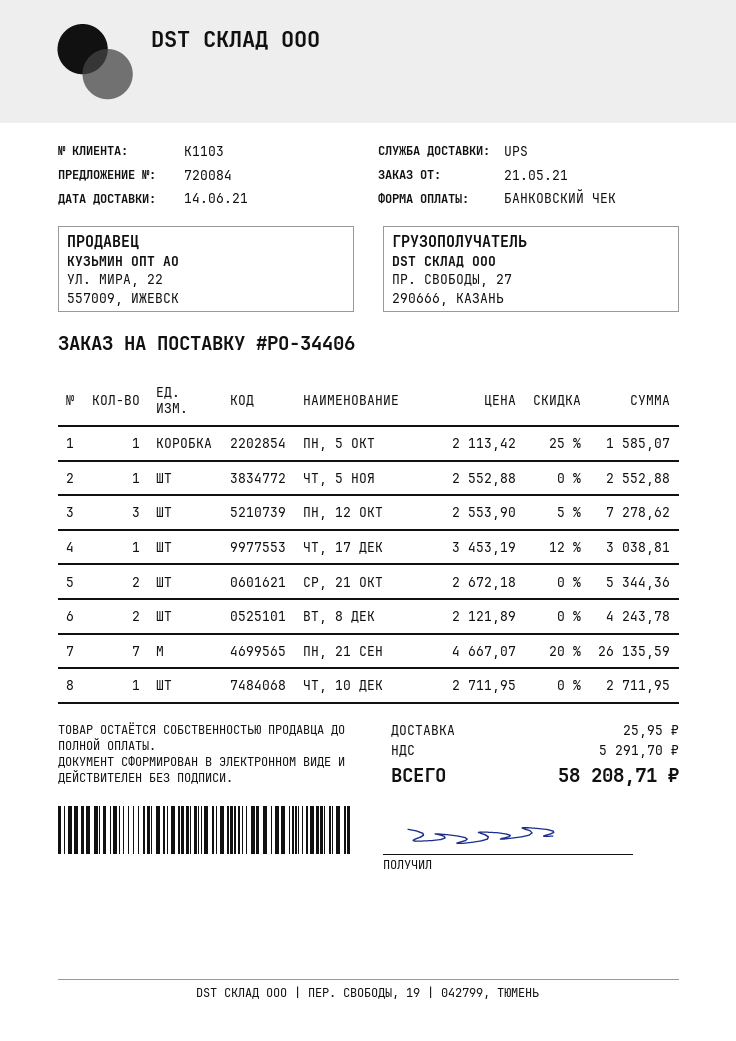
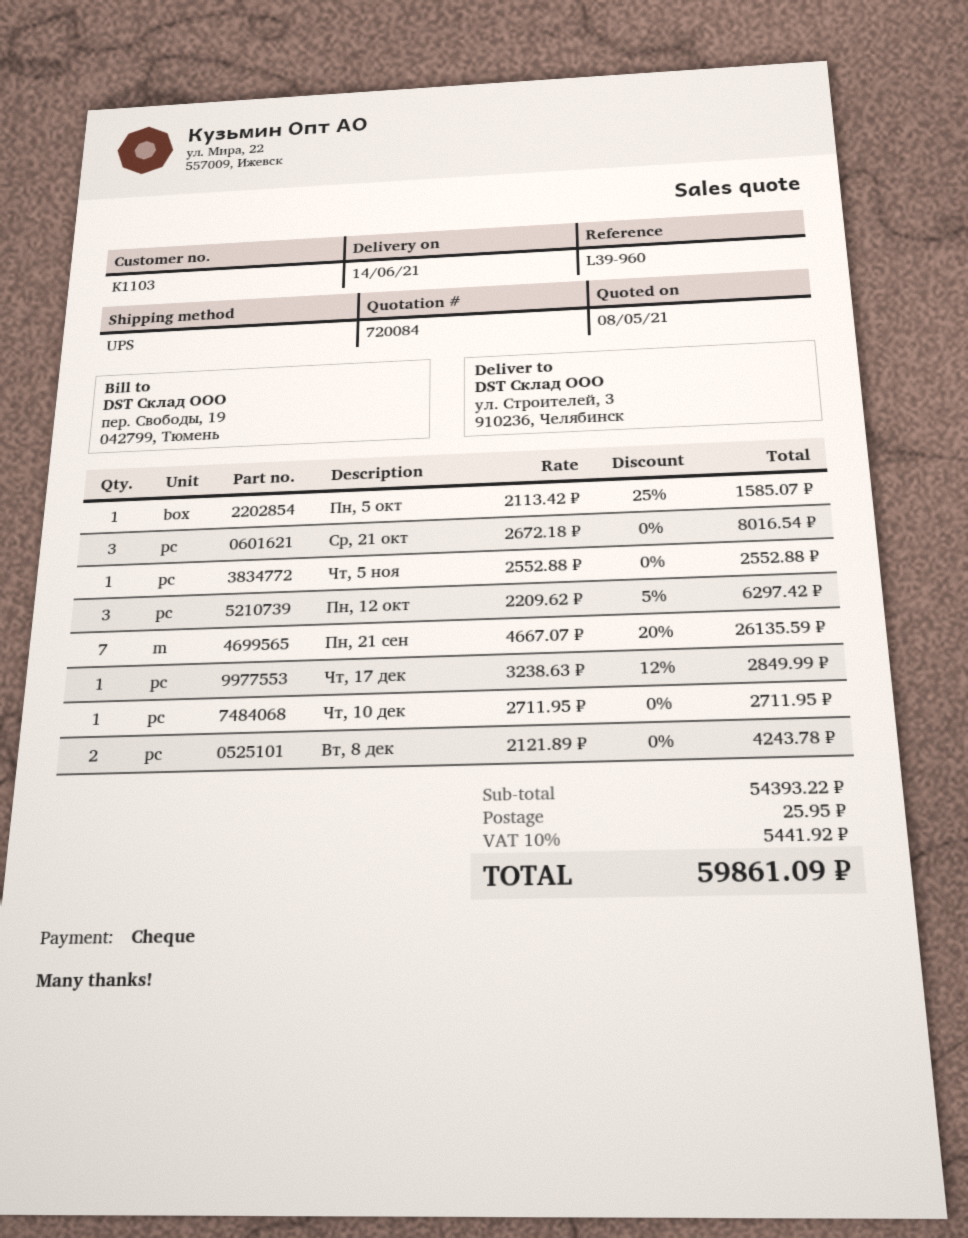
ship to: ПР. СВОБОДЫ, 27, 290666, КАЗАНЬ -> ул. Строителей, 3, 910236, Челябинск
ПН, 12 ОКТ: 3 x 2553.90 - 5% = 7278.62 -> 3 x 2209.62 - 5% = 6297.42
ЧТ, 17 ДЕК: 1 x 3453.19 - 12% = 3038.81 -> 1 x 3238.63 - 12% = 2849.99
СР, 21 ОКТ: 2 x 2672.18 = 5344.36 -> 3 x 2672.18 = 8016.54
tax: 5291.70 -> 5441.92
total: 58208.71 -> 59861.09

